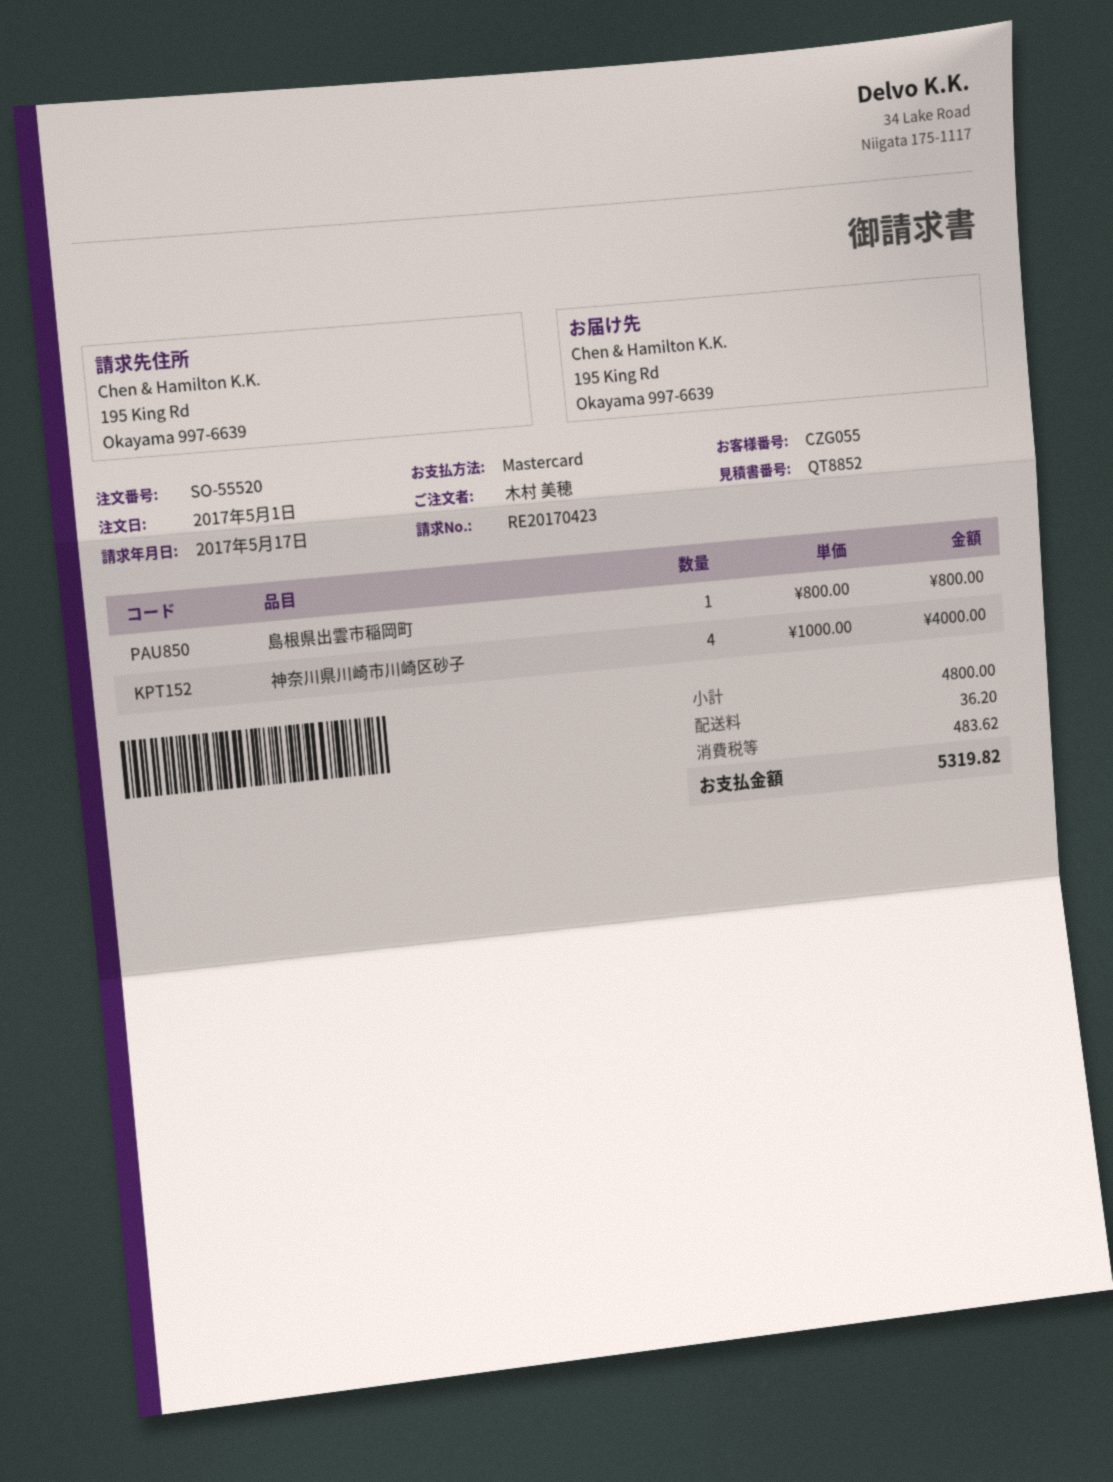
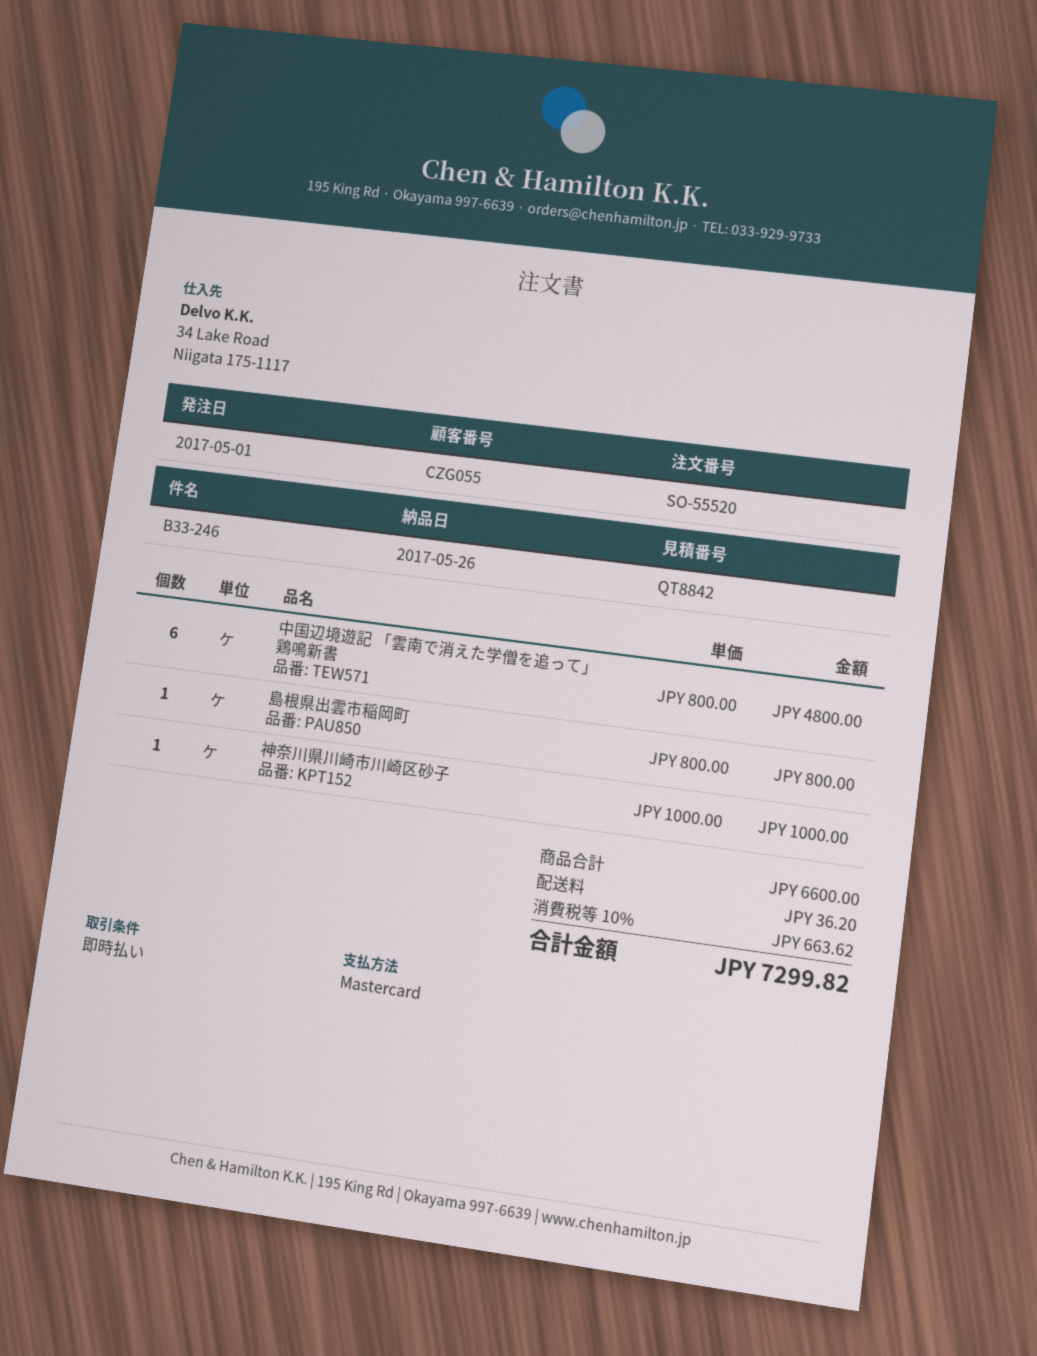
quote number: QT8852 -> QT8842
神奈川県川崎市川崎区砂子: 4 x 1000.00 = 4000.00 -> 1 x 1000.00 = 1000.00
中国辺境遊記 「雲南で消えた学僧を追って」 鶏鳴新書: none -> 6 x 800.00 = 4800.00
subtotal: 4800.00 -> 6600.00
tax: 483.62 -> 663.62
total: 5319.82 -> 7299.82

